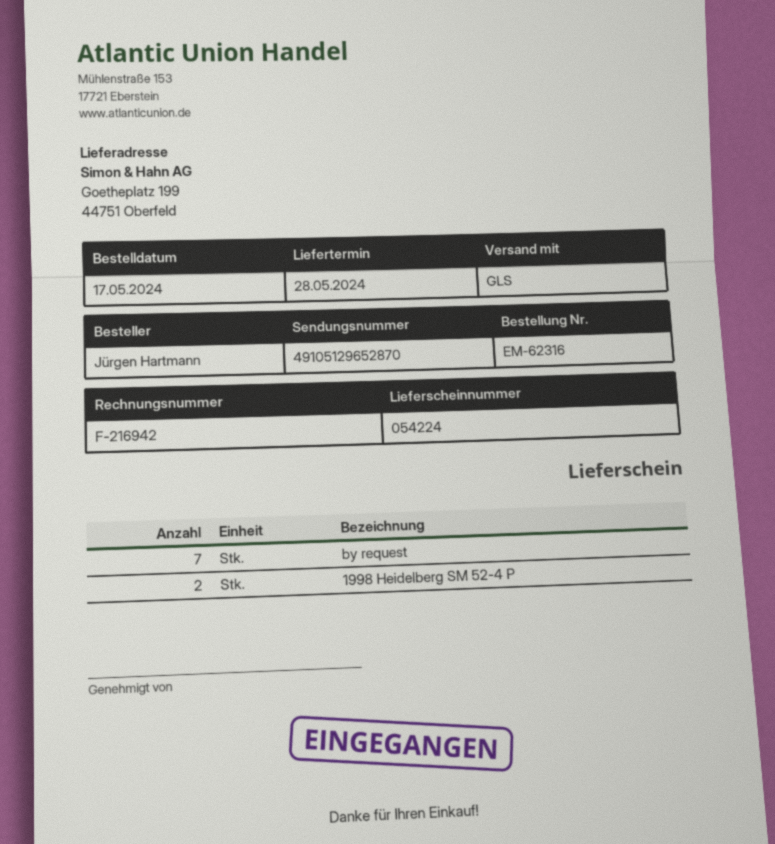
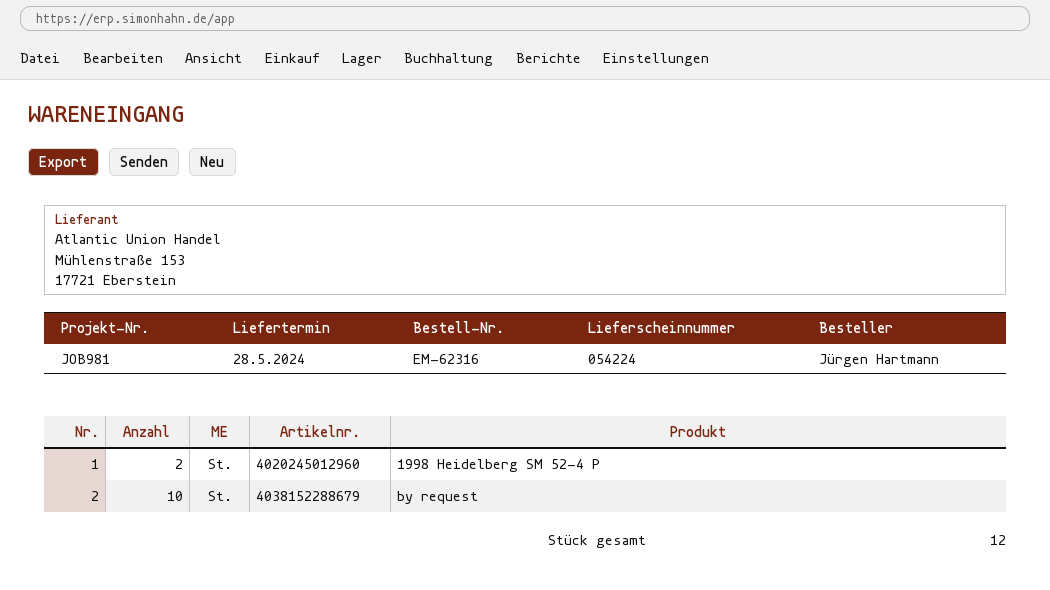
by request: 7 -> 10

